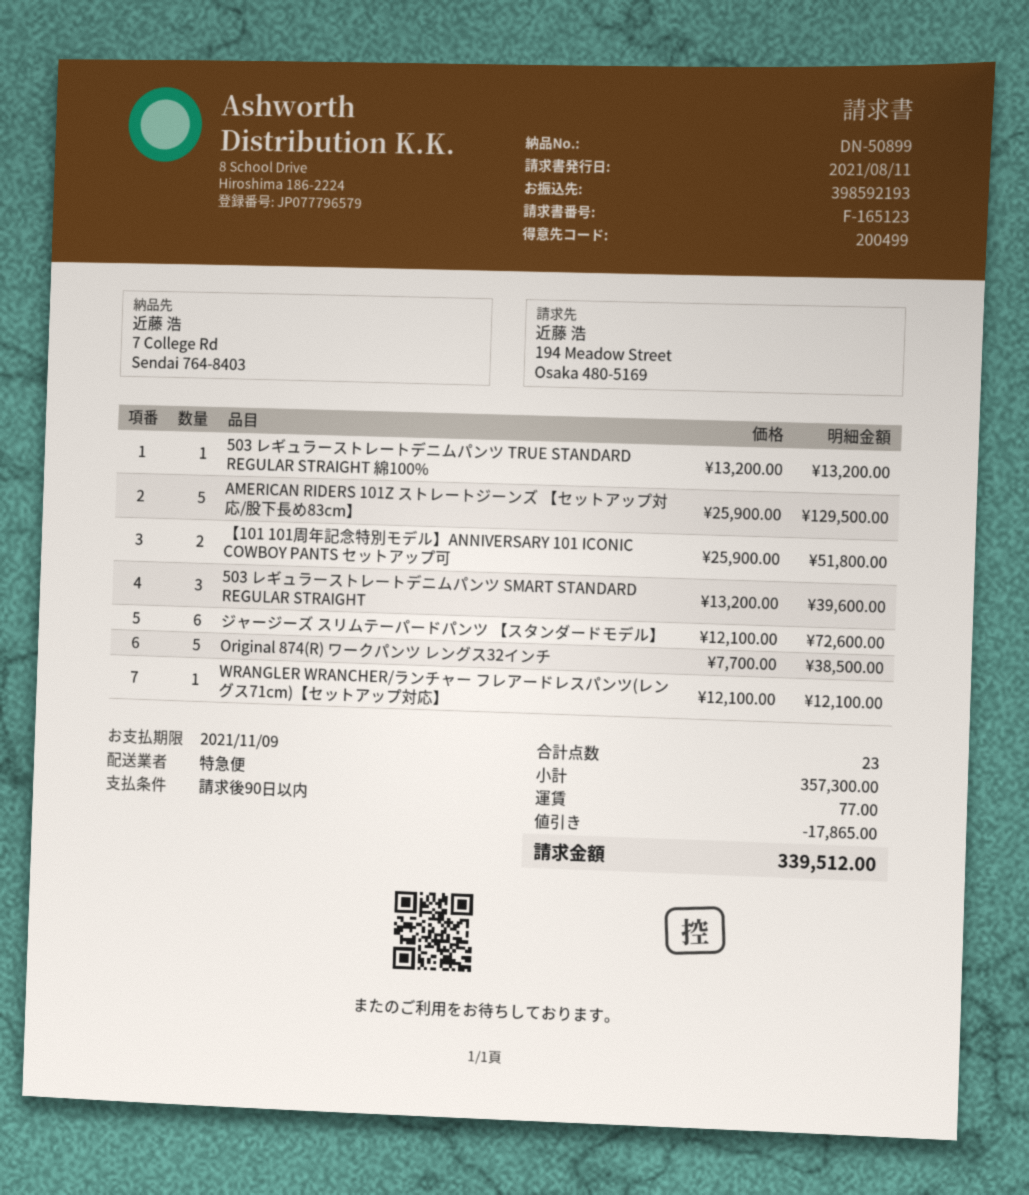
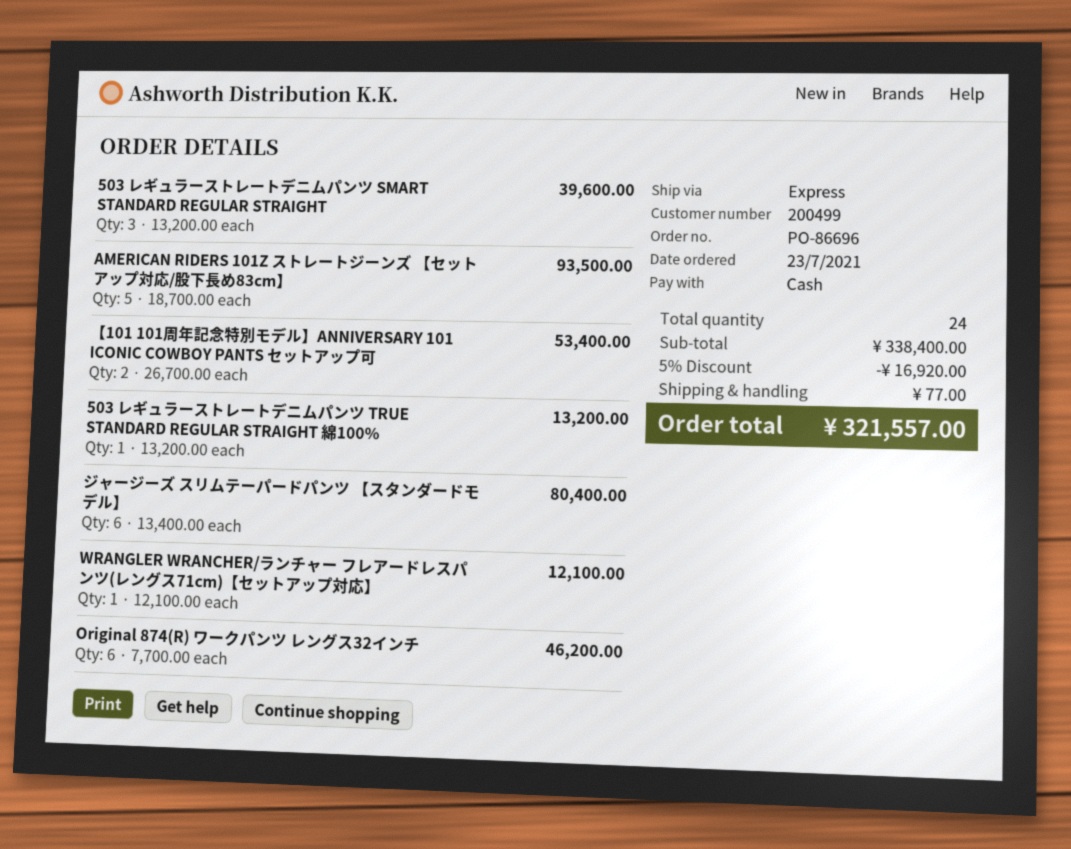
AMERICAN RIDERS 101Z ストレートジーンズ 【セットアップ対応/股下長め83cm】: 5 x 25900.00 = 129500.00 -> 5 x 18700.00 = 93500.00
【101 101周年記念特別モデル】ANNIVERSARY 101 ICONIC COWBOY PANTS セットアップ可: 2 x 25900.00 = 51800.00 -> 2 x 26700.00 = 53400.00
ジャージーズ スリムテーパードパンツ 【スタンダードモデル】: 6 x 12100.00 = 72600.00 -> 6 x 13400.00 = 80400.00
Original 874(R) ワークパンツ レングス32インチ: 5 x 7700.00 = 38500.00 -> 6 x 7700.00 = 46200.00
total quantity: 23 -> 24
subtotal: 357300.00 -> 338400.00
discount: 17865.00 -> 16920.00
total: 339512.00 -> 321557.00

